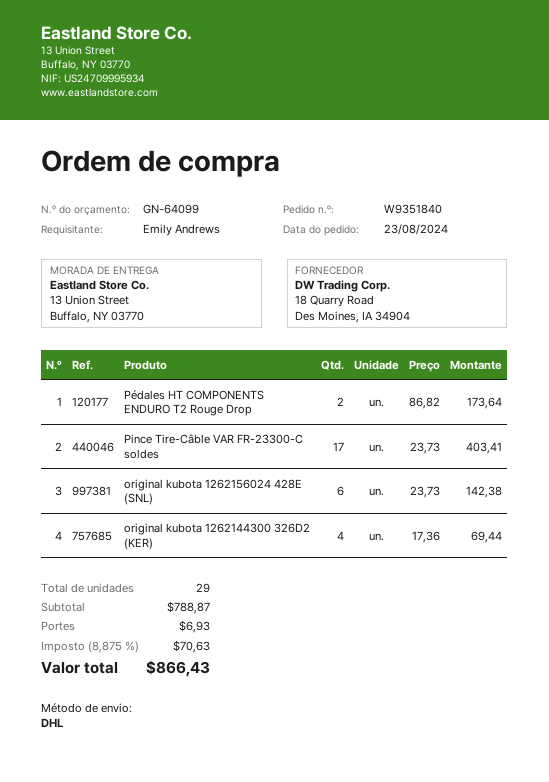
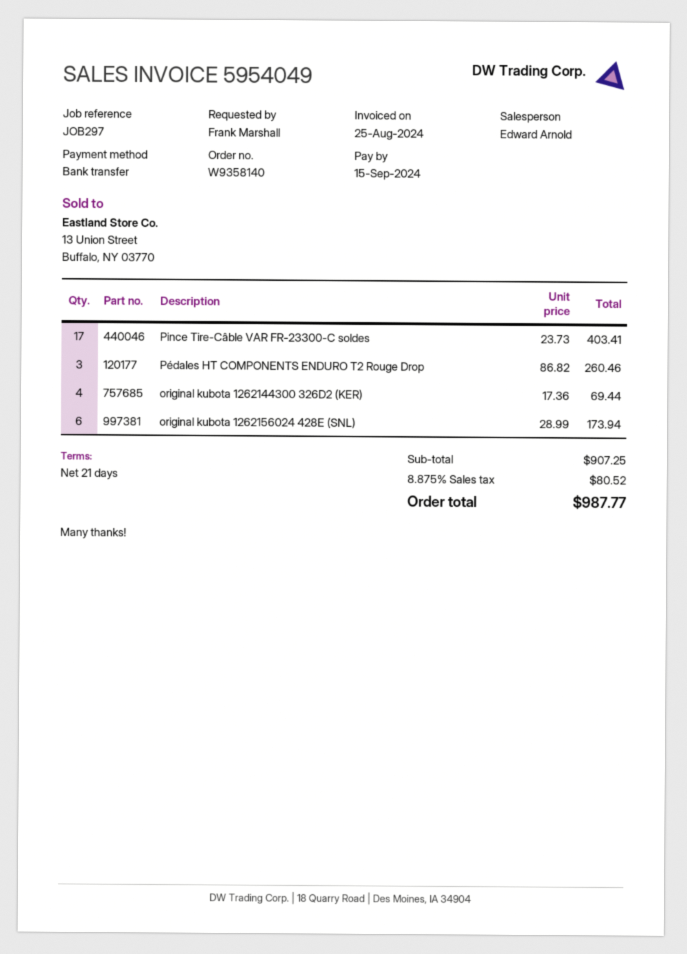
order number: W9351840 -> W9358140
ordered by: Emily Andrews -> Frank Marshall
Pédales HT COMPONENTS ENDURO T2 Rouge Drop: 2 x 86.82 = 173.64 -> 3 x 86.82 = 260.46
original kubota 1262156024 428E (SNL): 6 x 23.73 = 142.38 -> 6 x 28.99 = 173.94
subtotal: 788.87 -> 907.25
shipping: 6.93 -> none
tax: 8.875% = 70.63 -> 8.875% = 80.52
total: 866.43 -> 987.77

